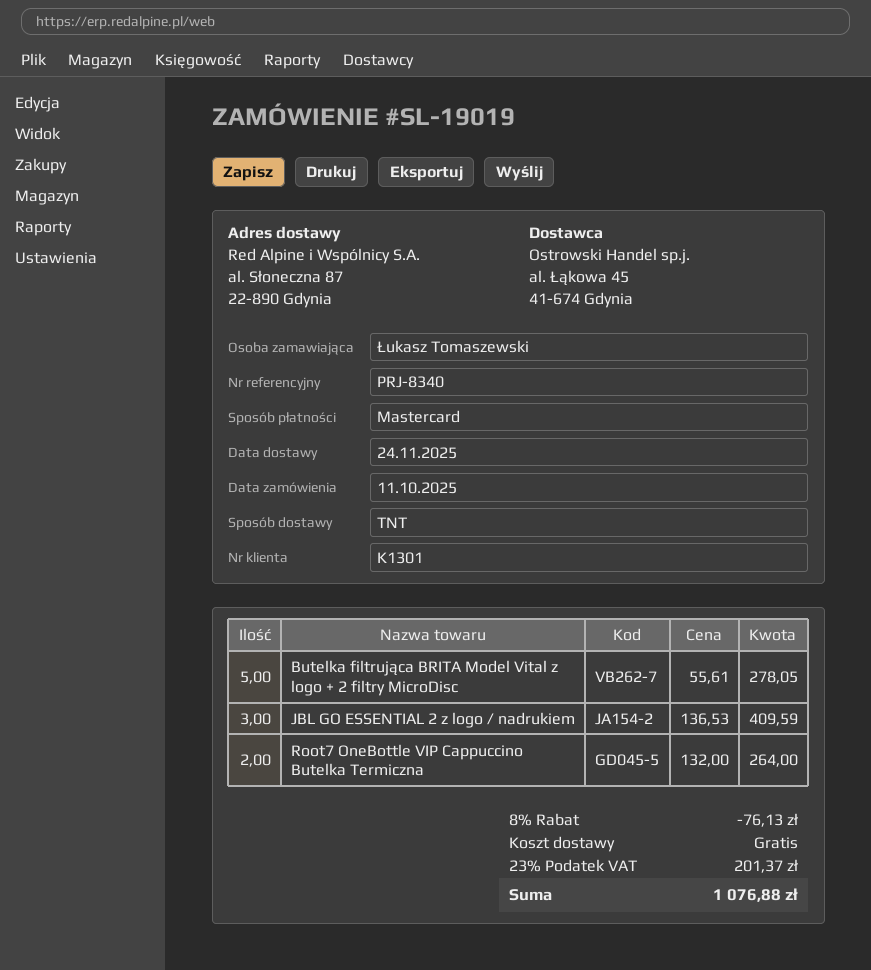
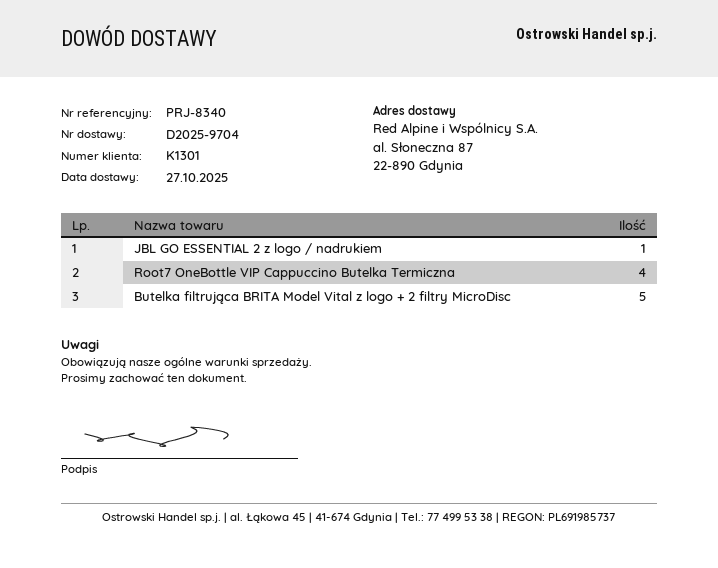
delivery date: 2025-11-24 -> 2025-10-27
JBL GO ESSENTIAL 2 z logo / nadrukiem: 3 -> 1
Root7 OneBottle VIP Cappuccino Butelka Termiczna: 2 -> 4

